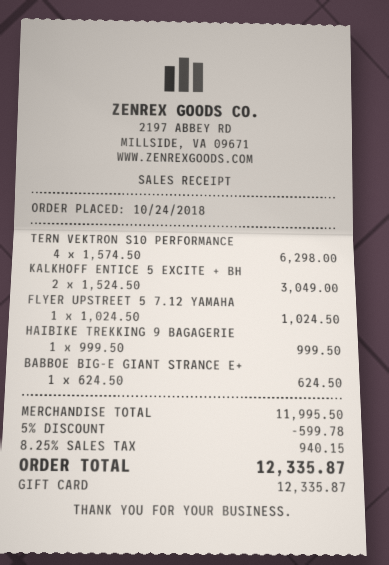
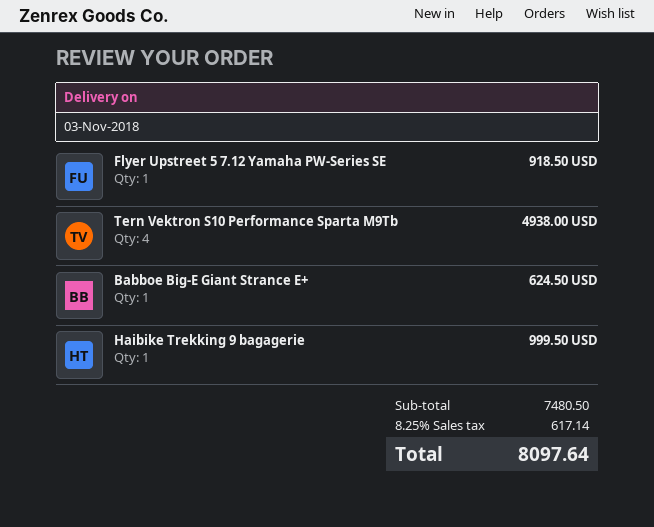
TERN VEKTRON S10 PERFORMANCE: 4 for 6298.00 -> 4 for 4938.00
KALKHOFF ENTICE 5 EXCITE + BH: 2 for 3049.00 -> none
FLYER UPSTREET 5 7.12 YAMAHA: 1 for 1024.50 -> 1 for 918.50
subtotal: 11995.50 -> 7480.50
discount: 5% = 599.78 -> none
tax: 8.25% = 940.15 -> 8.25% = 617.14
total: 12335.87 -> 8097.64

